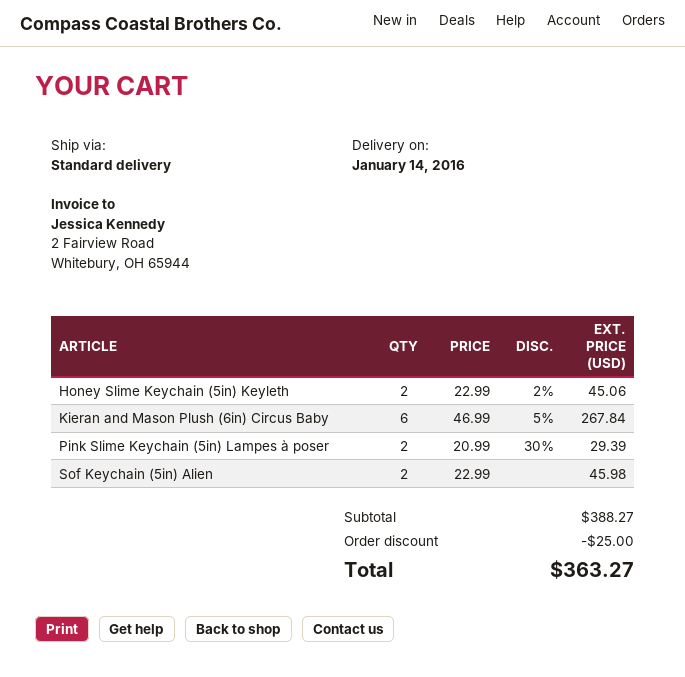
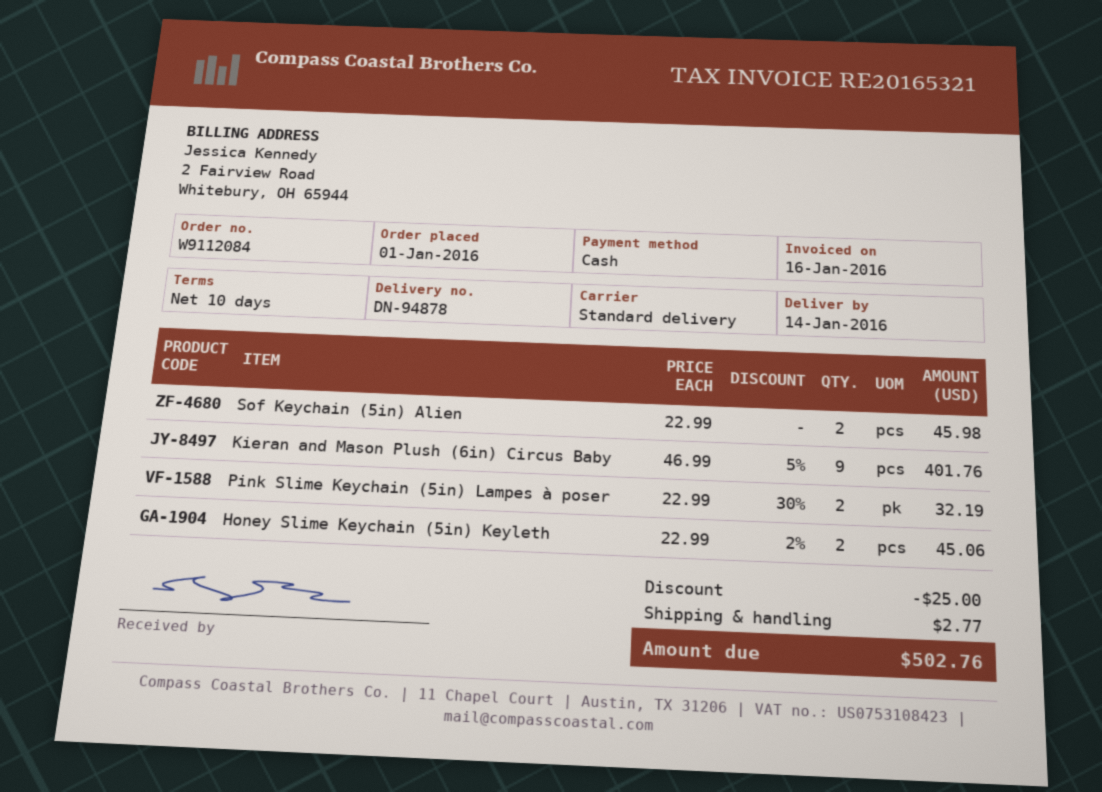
Kieran and Mason Plush (6in) Circus Baby: 6 x 46.99 - 5% = 267.84 -> 9 x 46.99 - 5% = 401.76
Pink Slime Keychain (5in) Lampes à poser: 2 x 20.99 - 30% = 29.39 -> 2 x 22.99 - 30% = 32.19
shipping: none -> 2.77
total: 363.27 -> 502.76

